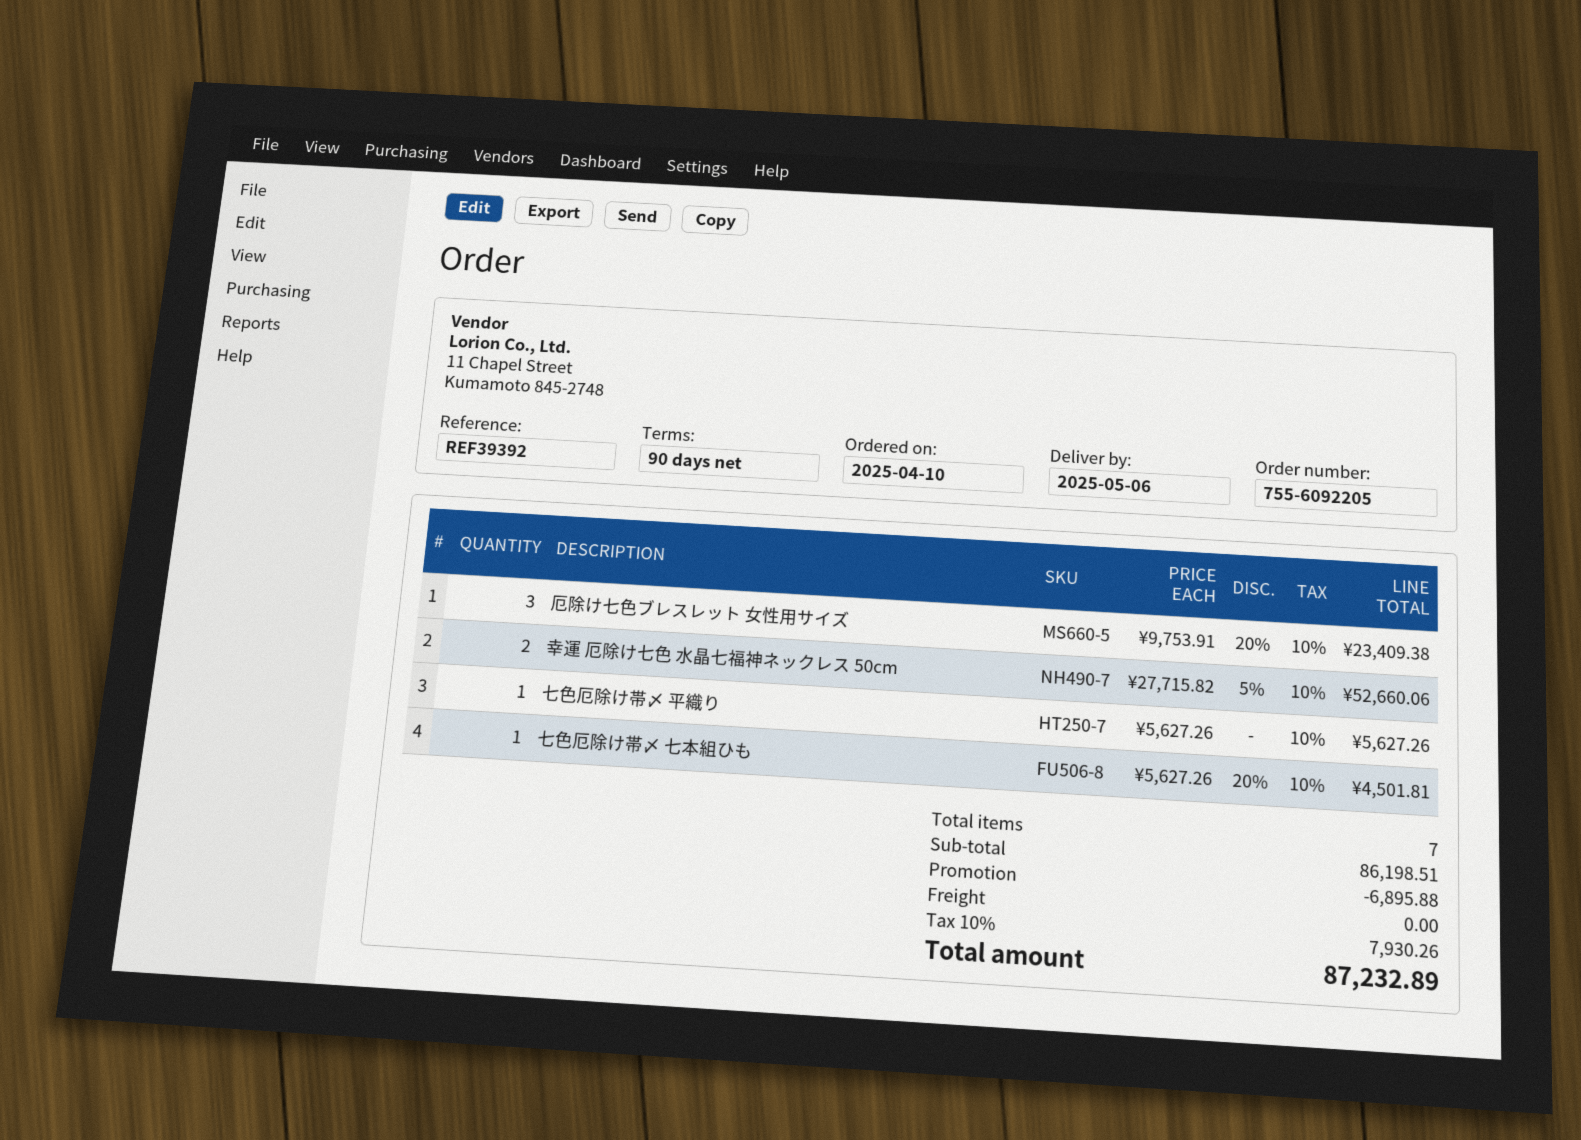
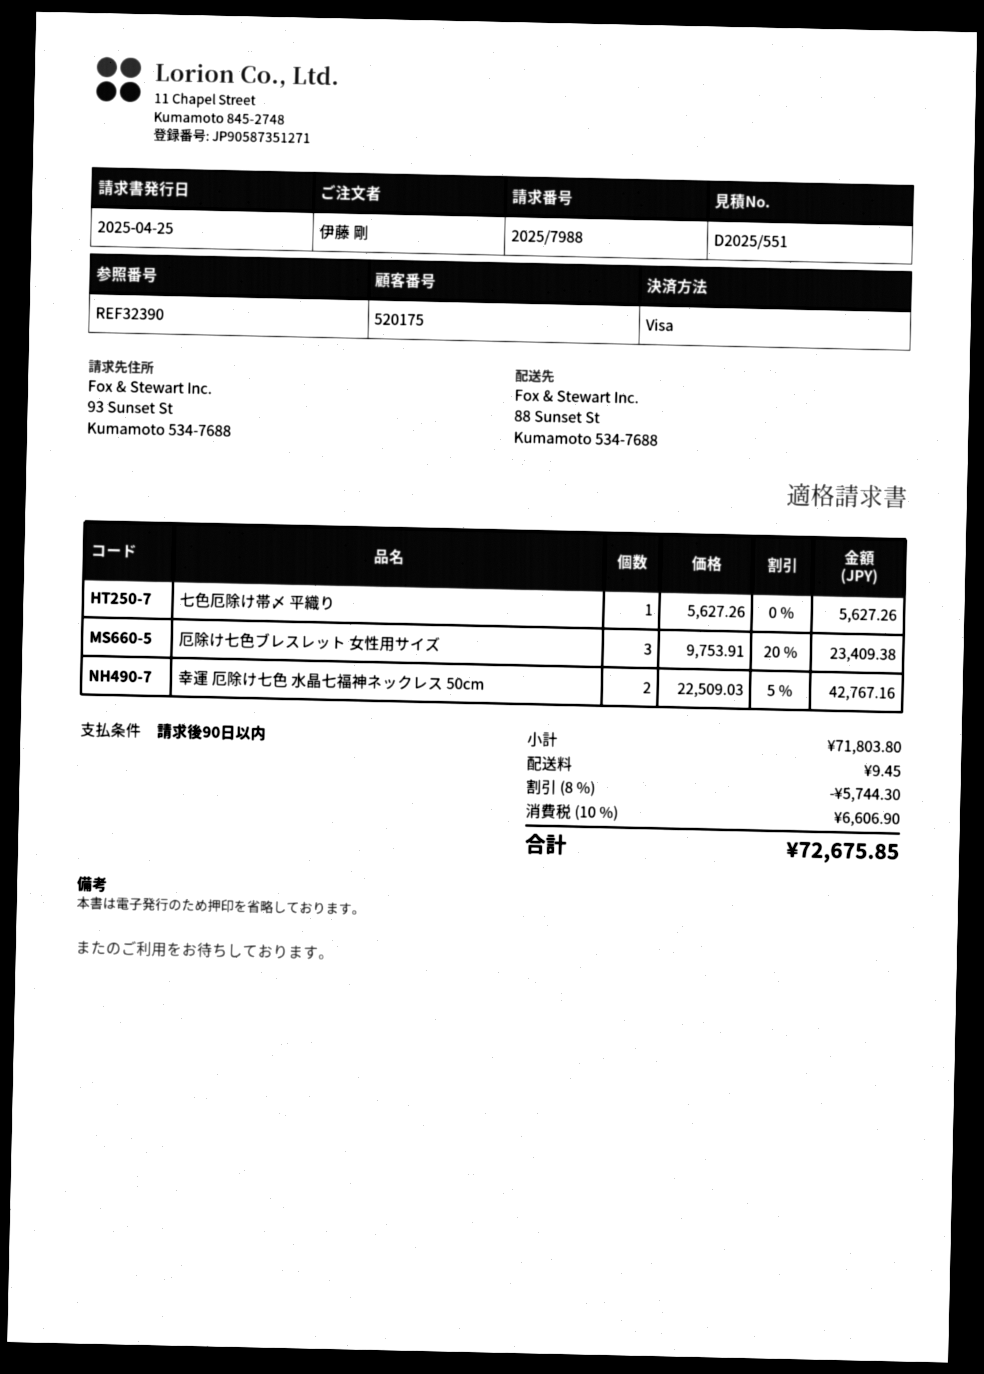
reference: REF39392 -> REF32390
幸運 厄除け七色 水晶七福神ネックレス 50cm: 2 x 27715.82 - 5% = 52660.06 -> 2 x 22509.03 - 5% = 42767.16
七色厄除け帯〆 七本組ひも: 1 x 5627.26 - 20% = 4501.81 -> none
subtotal: 86198.51 -> 71803.80
discount: 6895.88 -> 5744.30
shipping: 0.00 -> 9.45
tax: 10% = 7930.26 -> 10% = 6606.90
total: 87232.89 -> 72675.85

